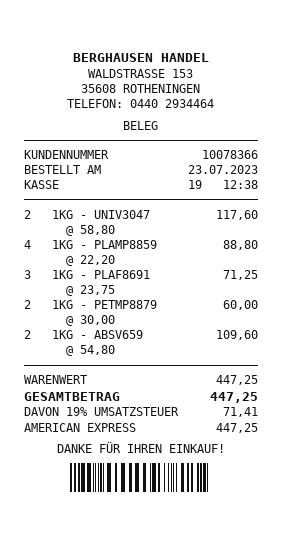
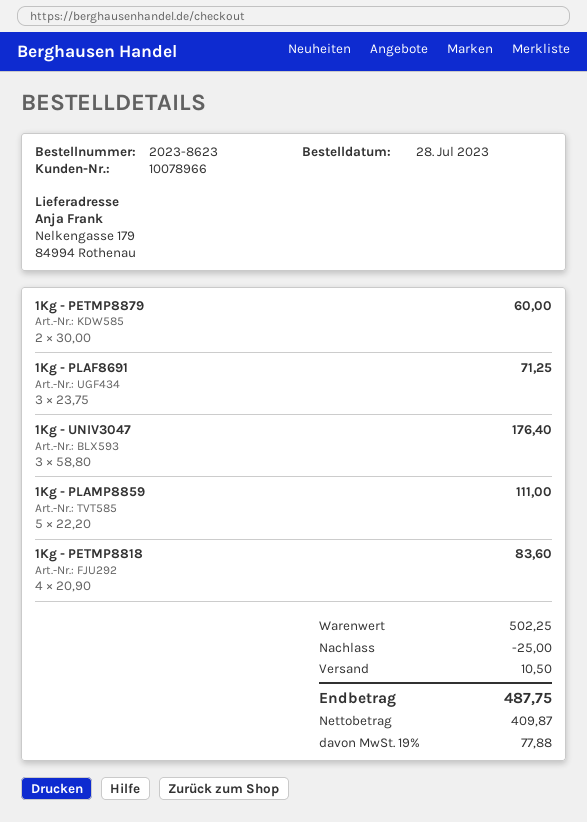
order date: 2023-07-23 -> 2023-07-28
customer number: 10078366 -> 10078966
1KG - UNIV3047: 2 x 58.80 = 117.60 -> 3 x 58.80 = 176.40
1KG - PLAMP8859: 4 x 22.20 = 88.80 -> 5 x 22.20 = 111.00
1KG - ABSV659: 2 x 54.80 = 109.60 -> none
1Kg - PETMP8818: none -> 4 x 20.90 = 83.60
subtotal: 447.25 -> 502.25
discount: none -> 25.00
shipping: none -> 10.50
tax: 19% = 71.41 -> 19% = 77.88
total: 447.25 -> 487.75

